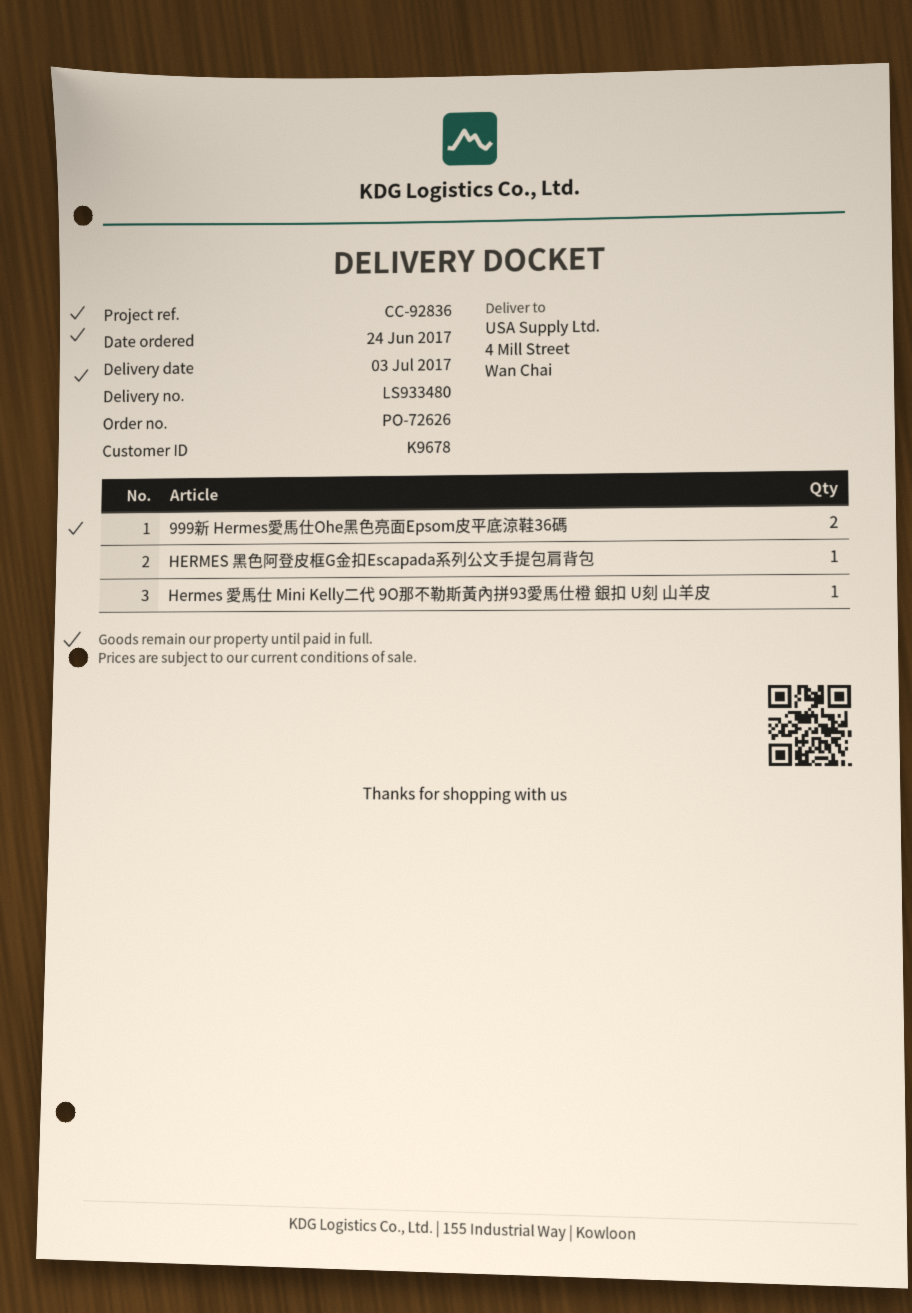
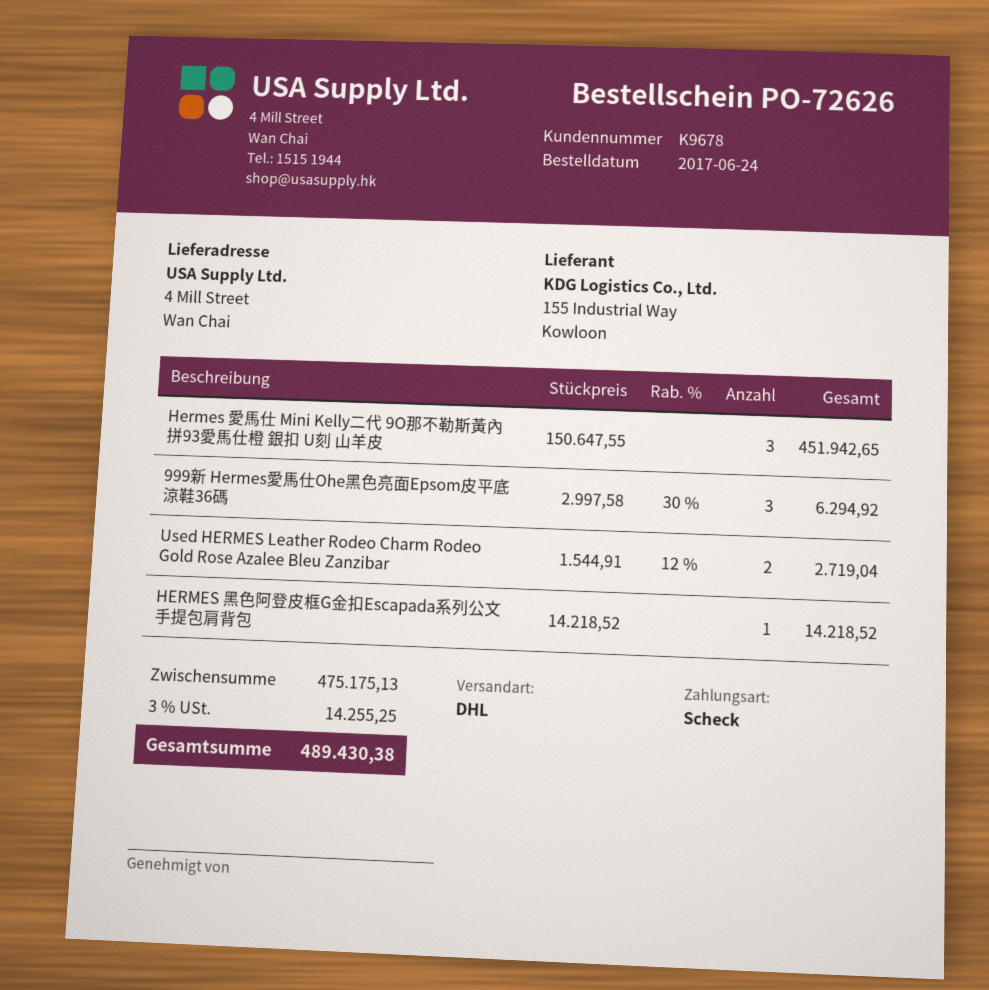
999新 Hermes愛馬仕Ohe黑色亮面Epsom皮平底涼鞋36碼: 2 -> 3
Hermes 愛馬仕 Mini Kelly二代 9O那不勒斯黃內拼93愛馬仕橙 銀扣 U刻 山羊皮: 1 -> 3
Used HERMES Leather Rodeo Charm Rodeo Gold Rose Azalee Bleu Zanzibar: none -> 2

